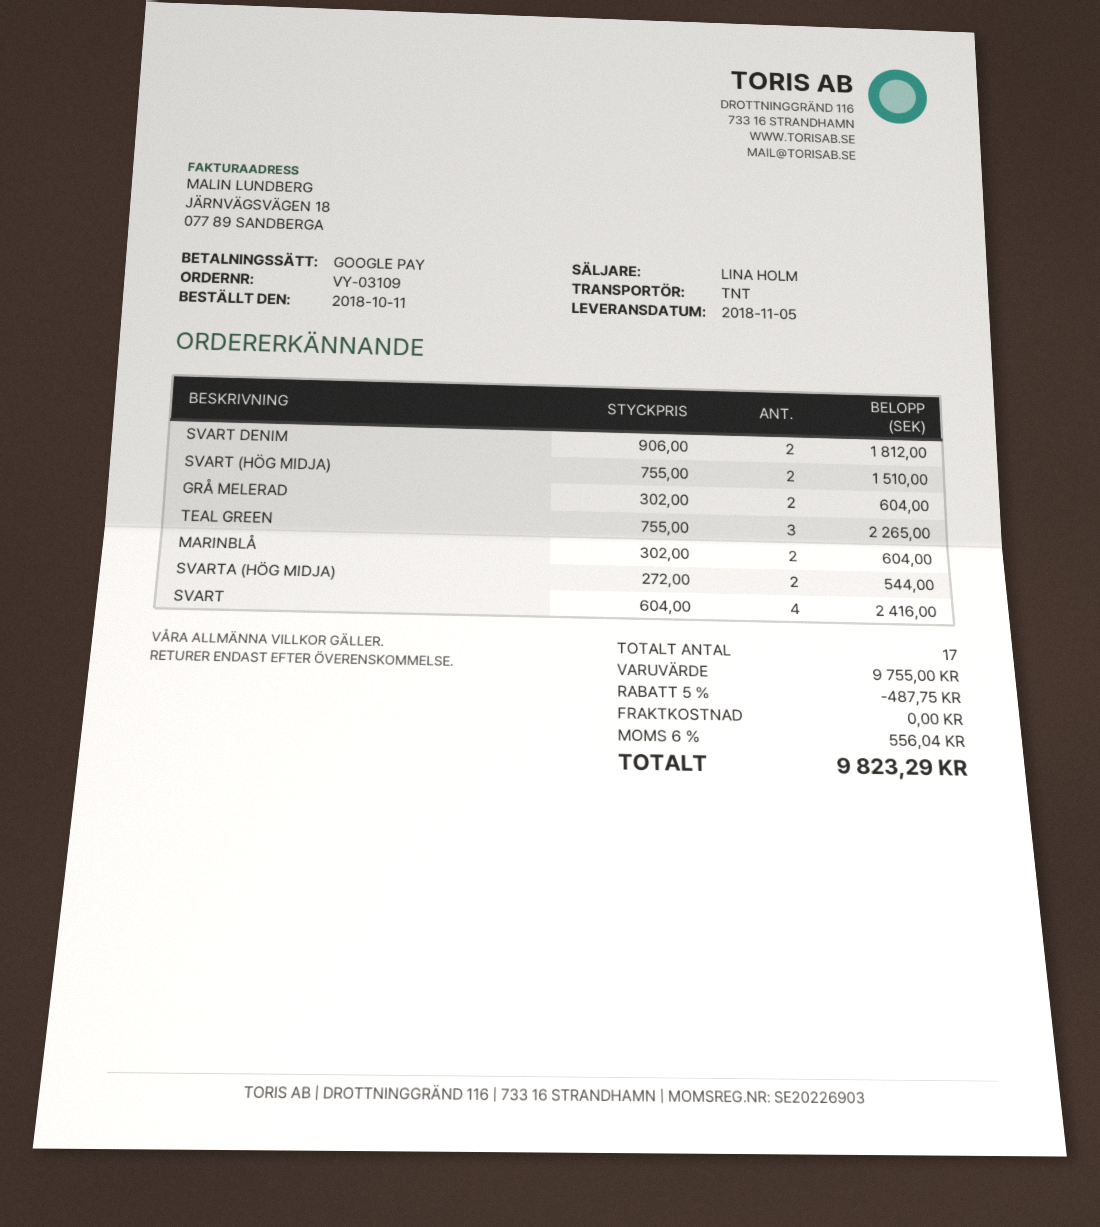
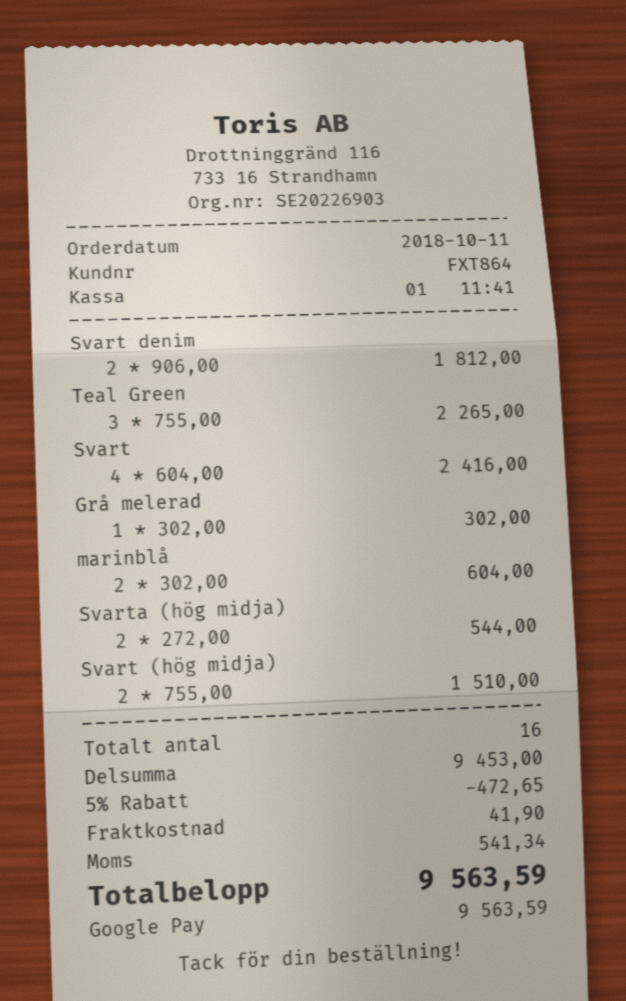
GRÅ MELERAD: 2 x 302.00 = 604.00 -> 1 x 302.00 = 302.00
total quantity: 17 -> 16
subtotal: 9755.00 -> 9453.00
discount: 5% = 487.75 -> 5% = 472.65
shipping: 0.00 -> 41.90
tax: 556.04 -> 541.34
total: 9823.29 -> 9563.59

